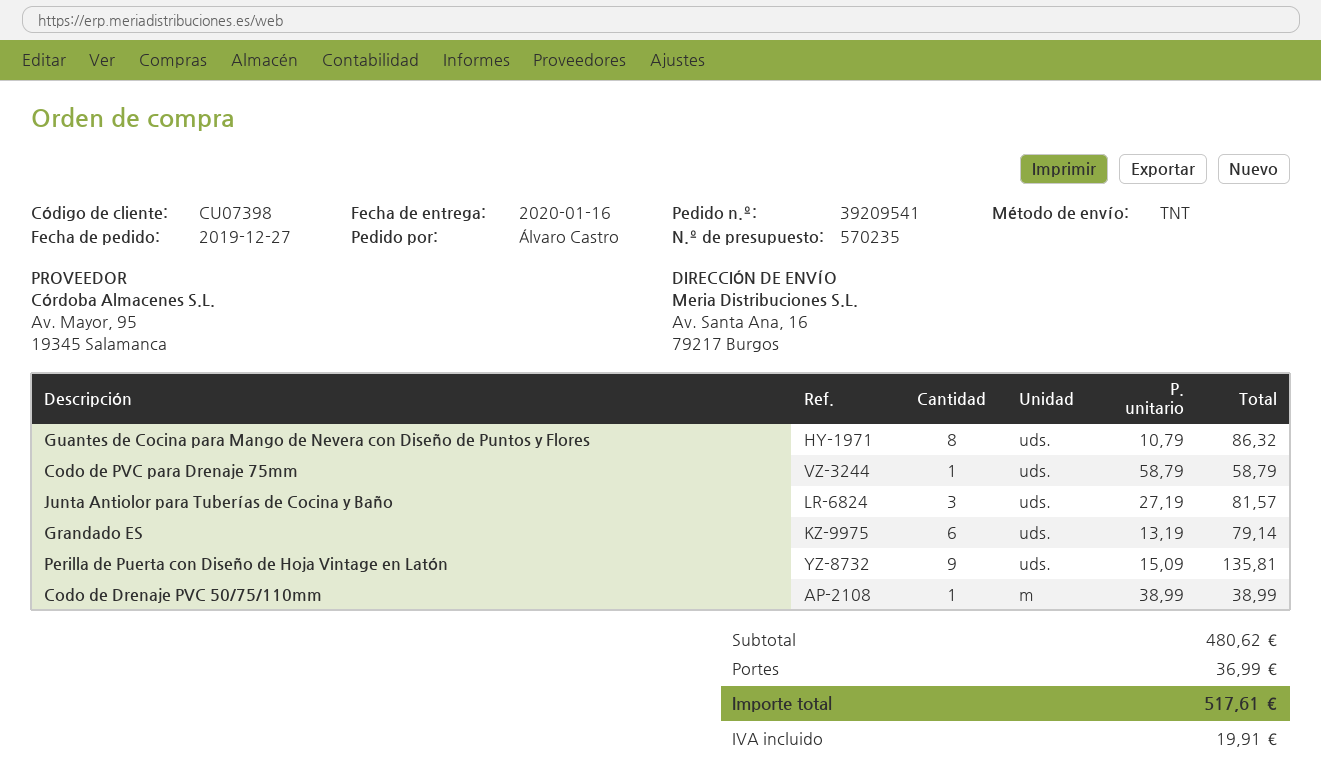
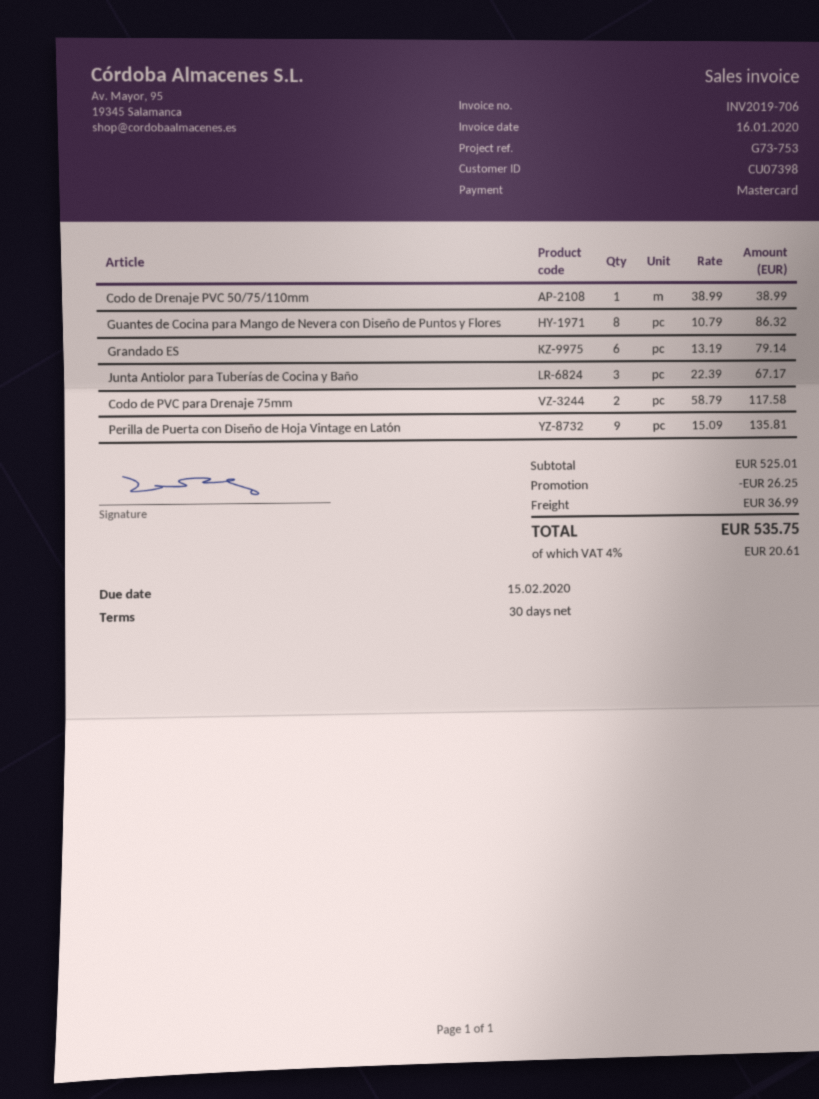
Codo de PVC para Drenaje 75mm: 1 x 58.79 = 58.79 -> 2 x 58.79 = 117.58
Junta Antiolor para Tuberías de Cocina y Baño: 3 x 27.19 = 81.57 -> 3 x 22.39 = 67.17
subtotal: 480.62 -> 525.01
discount: none -> 26.25
tax: 19.91 -> 20.61
total: 517.61 -> 535.75

